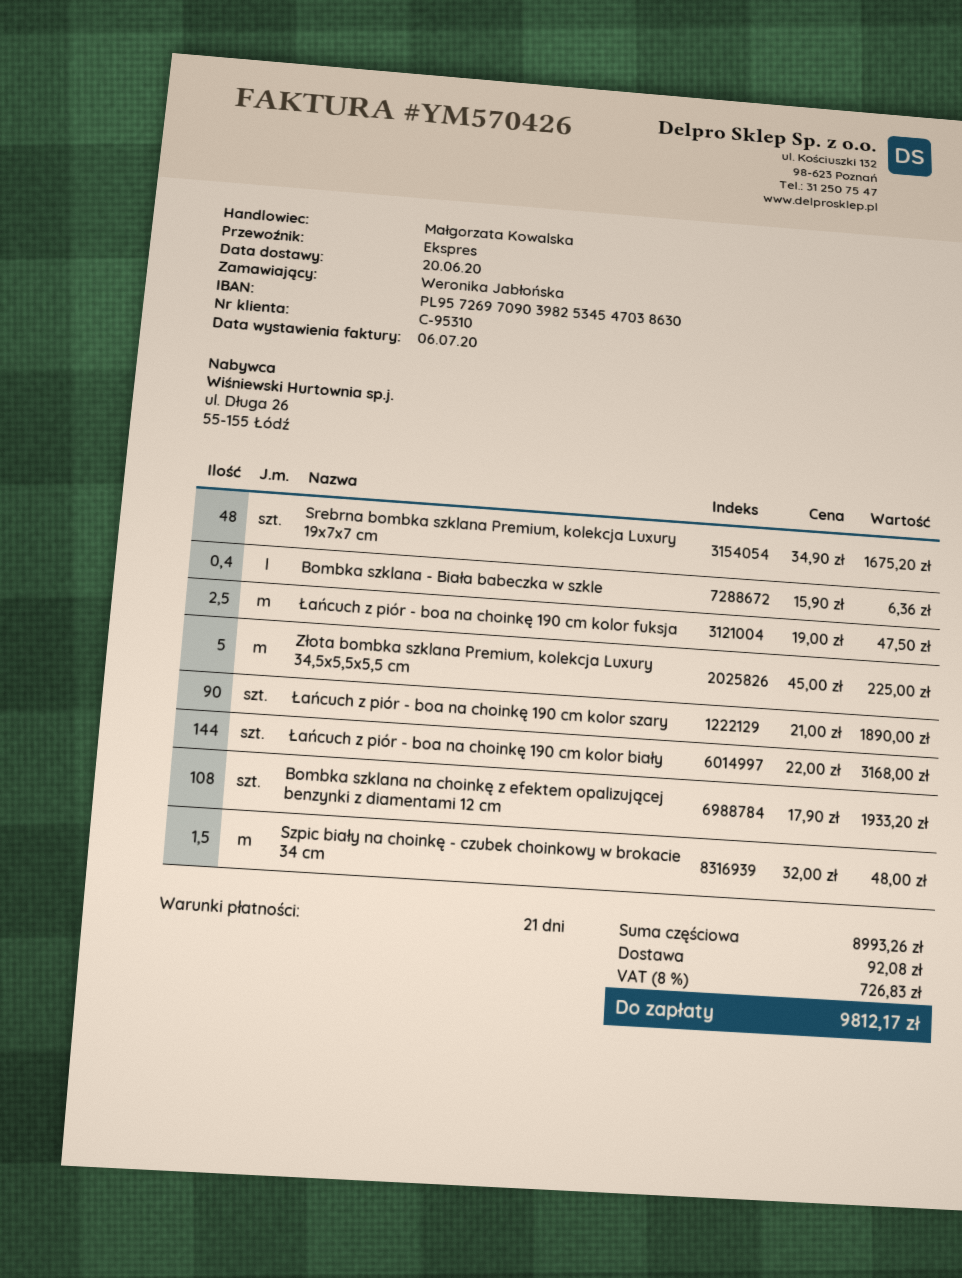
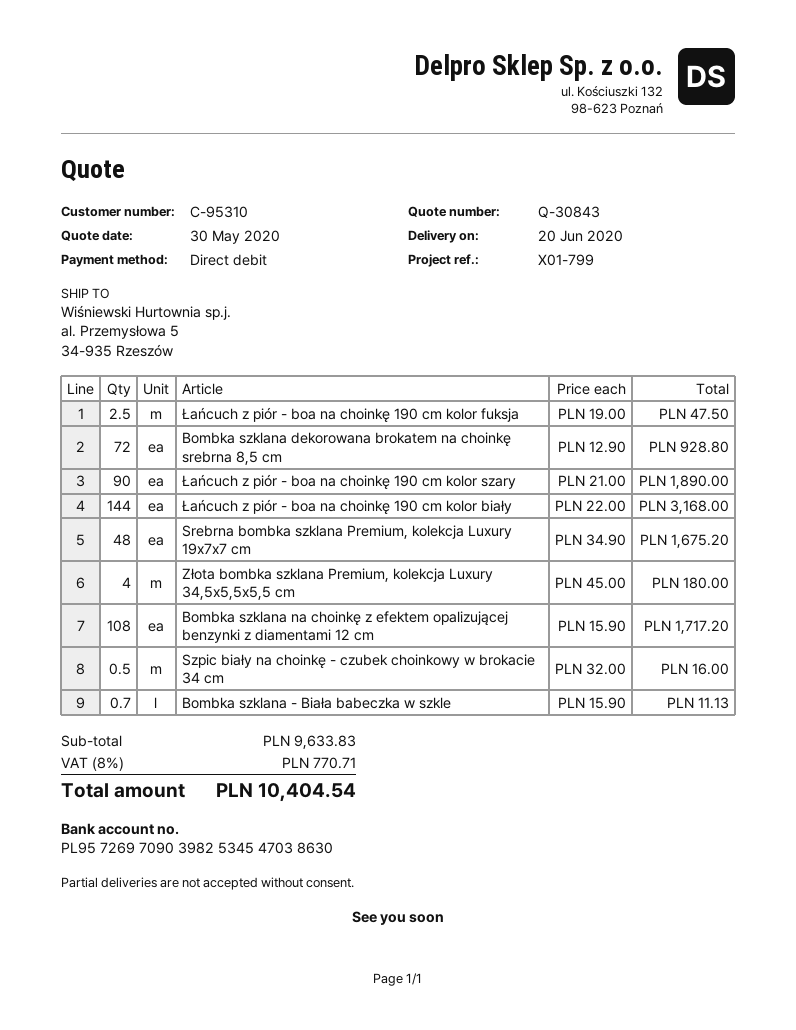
Bombka szklana - Biała babeczka w szkle: 0.4 x 15.90 = 6.36 -> 0.7 x 15.90 = 11.13
Złota bombka szklana Premium, kolekcja Luxury 34,5x5,5x5,5 cm: 5 x 45.00 = 225.00 -> 4 x 45.00 = 180.00
Bombka szklana na choinkę z efektem opalizującej benzynki z diamentami 12 cm: 108 x 17.90 = 1933.20 -> 108 x 15.90 = 1717.20
Szpic biały na choinkę - czubek choinkowy w brokacie 34 cm: 1.5 x 32.00 = 48.00 -> 0.5 x 32.00 = 16.00
Bombka szklana dekorowana brokatem na choinkę srebrna 8,5 cm: none -> 72 x 12.90 = 928.80
subtotal: 8993.26 -> 9633.83
shipping: 92.08 -> none
tax: 8% = 726.83 -> 8% = 770.71
total: 9812.17 -> 10404.54

